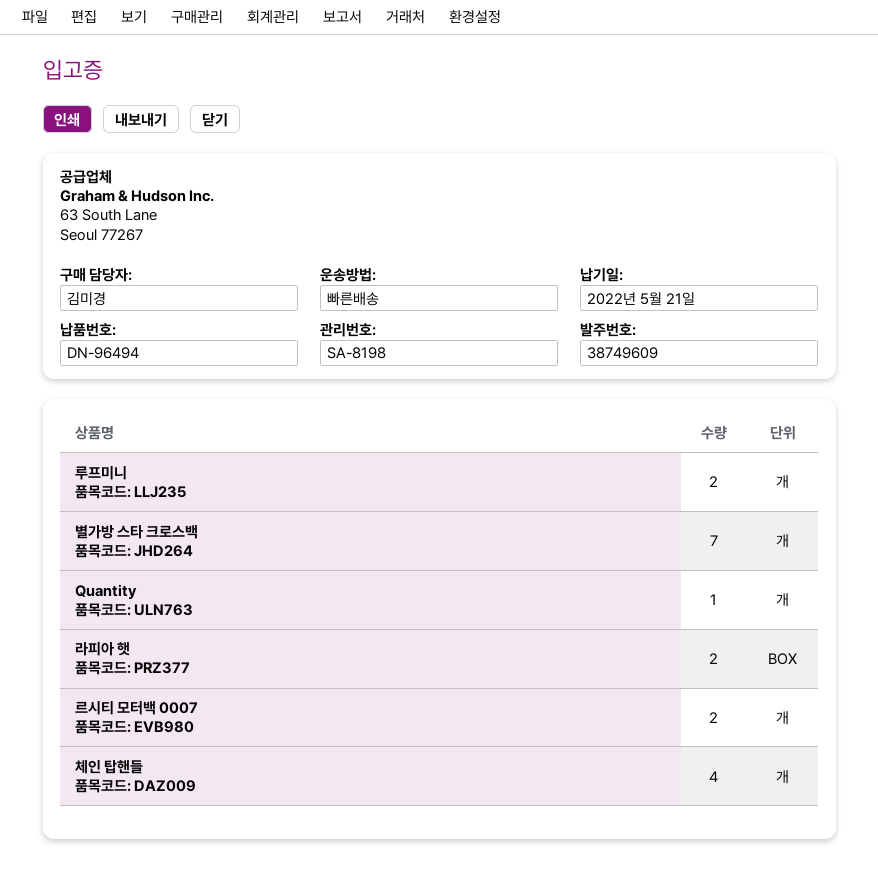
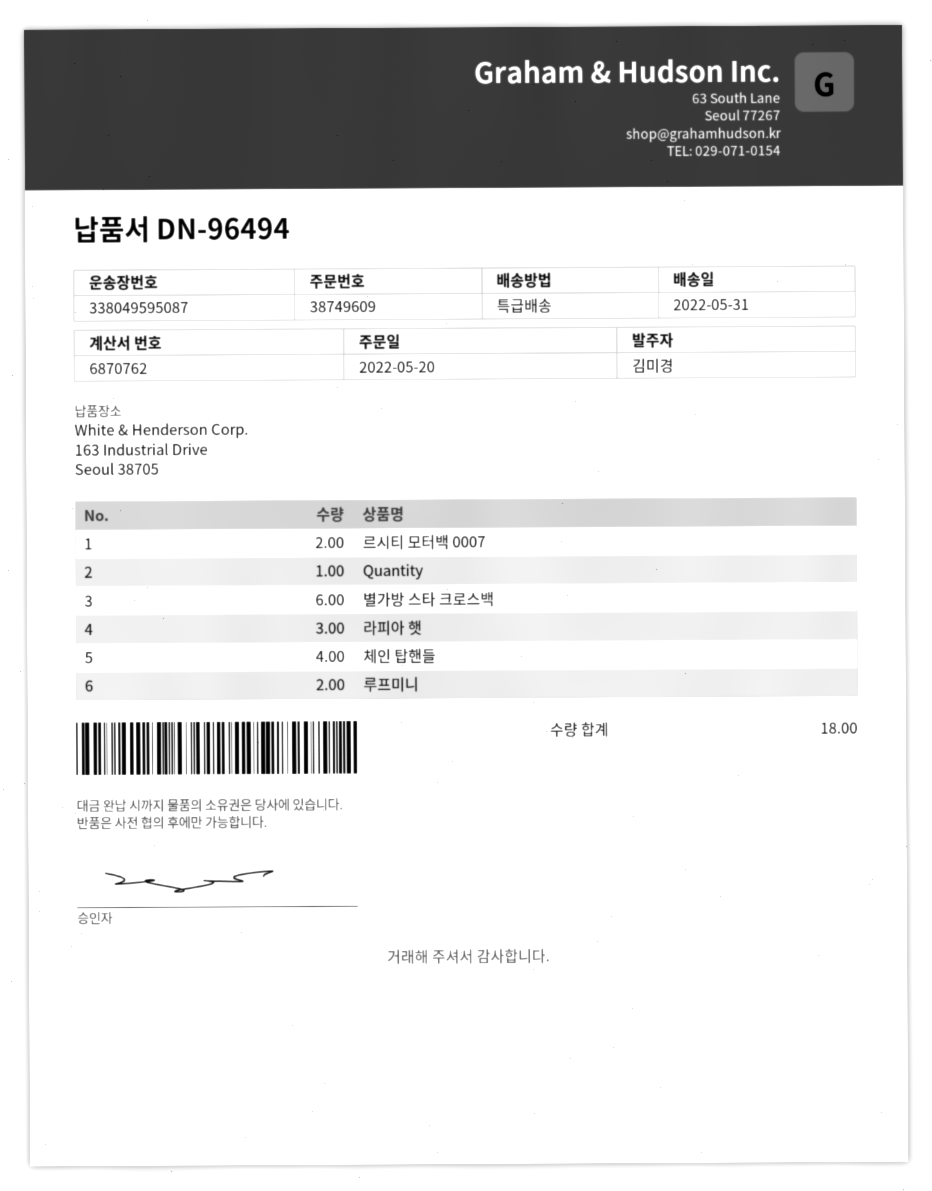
delivery date: 2022-05-21 -> 2022-05-31
별가방 스타 크로스백: 7 -> 6
라피아 햇: 2 -> 3

